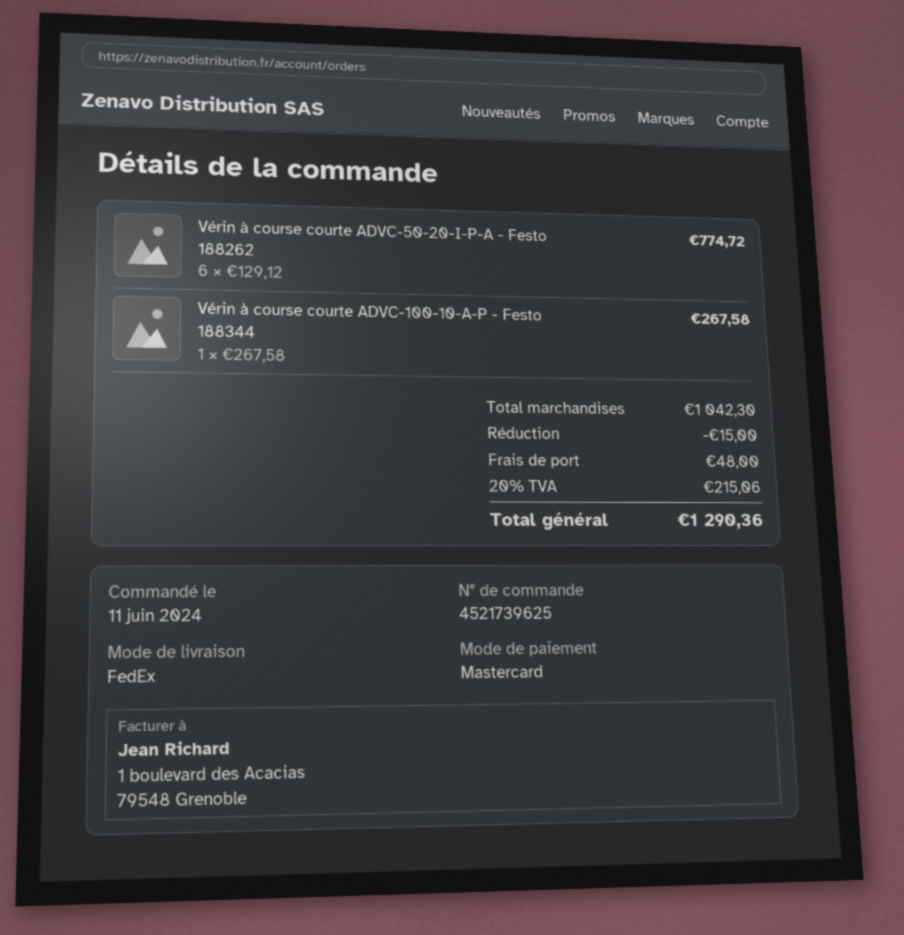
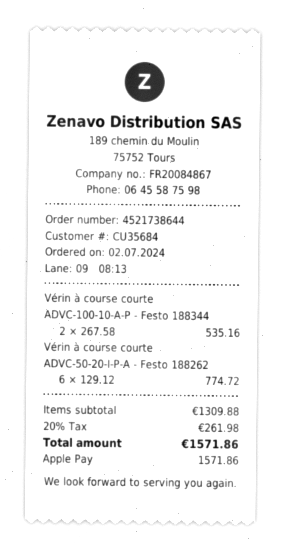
order number: 4521739625 -> 4521738644
order date: 2024-06-11 -> 2024-07-02
payment method: Mastercard -> Apple Pay
Vérin à course courte ADVC-100-10-A-P - Festo 188344: 1 x 267.58 = 267.58 -> 2 x 267.58 = 535.16
subtotal: 1042.30 -> 1309.88
discount: 15.00 -> none
shipping: 48.00 -> none
tax: 20% = 215.06 -> 20% = 261.98
total: 1290.36 -> 1571.86

